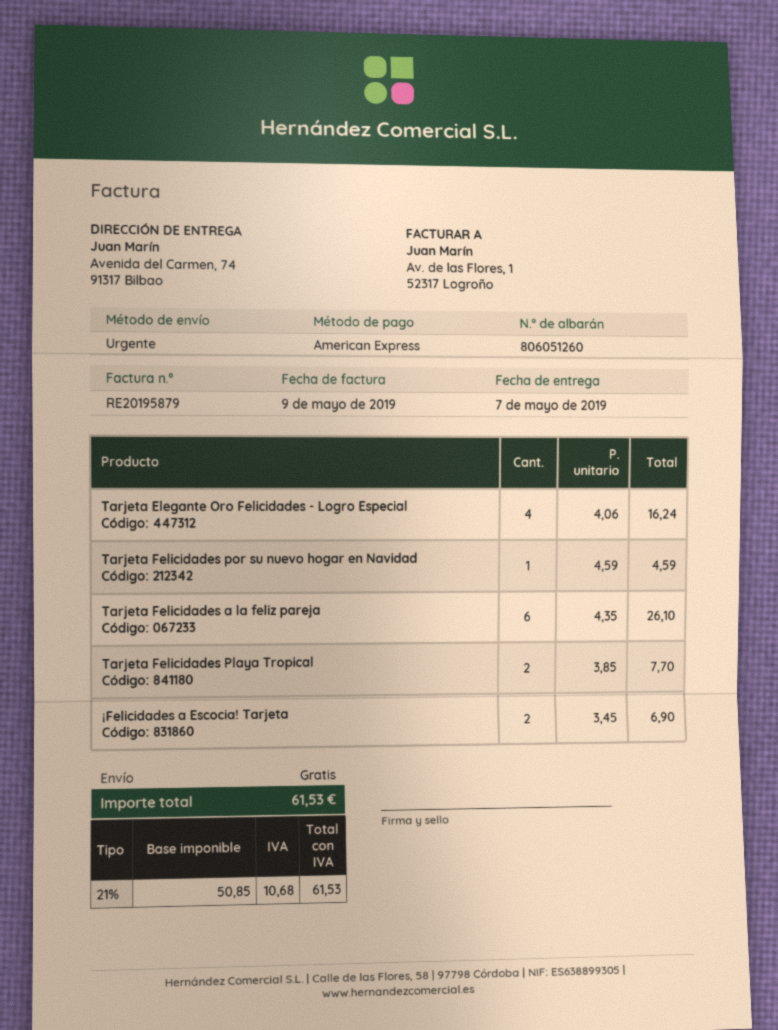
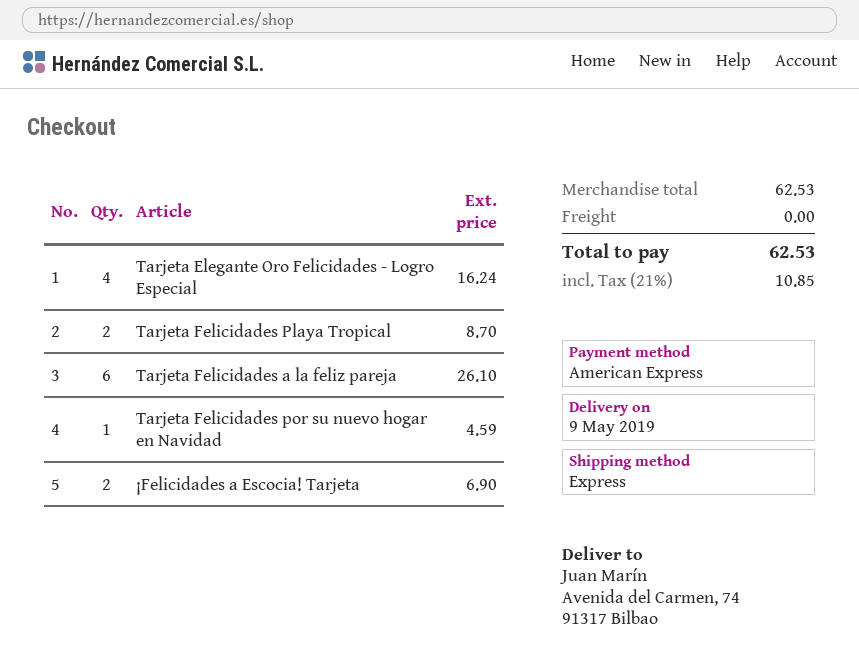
delivery date: 2019-05-07 -> 2019-05-09
Tarjeta Felicidades Playa Tropical: 2 for 7.70 -> 2 for 8.70
tax: 21% = 10.68 -> 21% = 10.85
total: 61.53 -> 62.53

